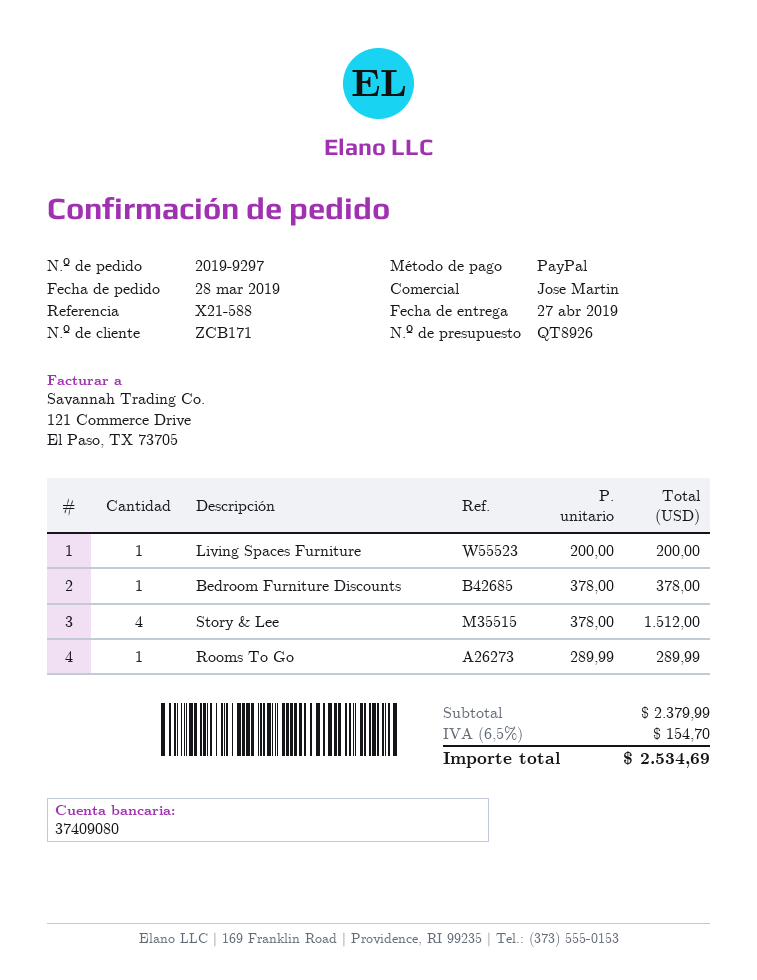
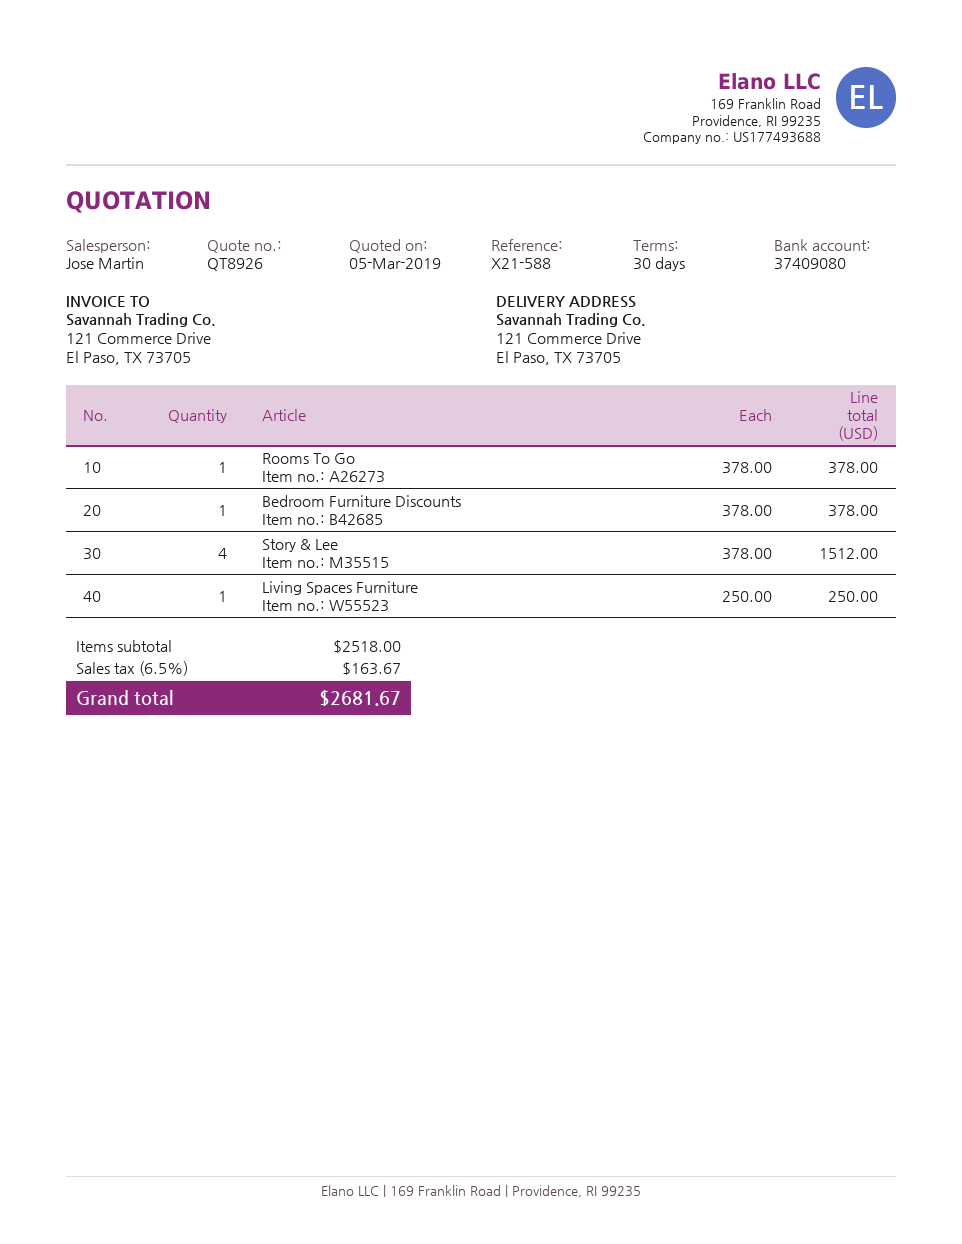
Living Spaces Furniture: 1 x 200.00 = 200.00 -> 1 x 250.00 = 250.00
Rooms To Go: 1 x 289.99 = 289.99 -> 1 x 378.00 = 378.00
subtotal: 2379.99 -> 2518.00
tax: 6.5% = 154.70 -> 6.5% = 163.67
total: 2534.69 -> 2681.67

